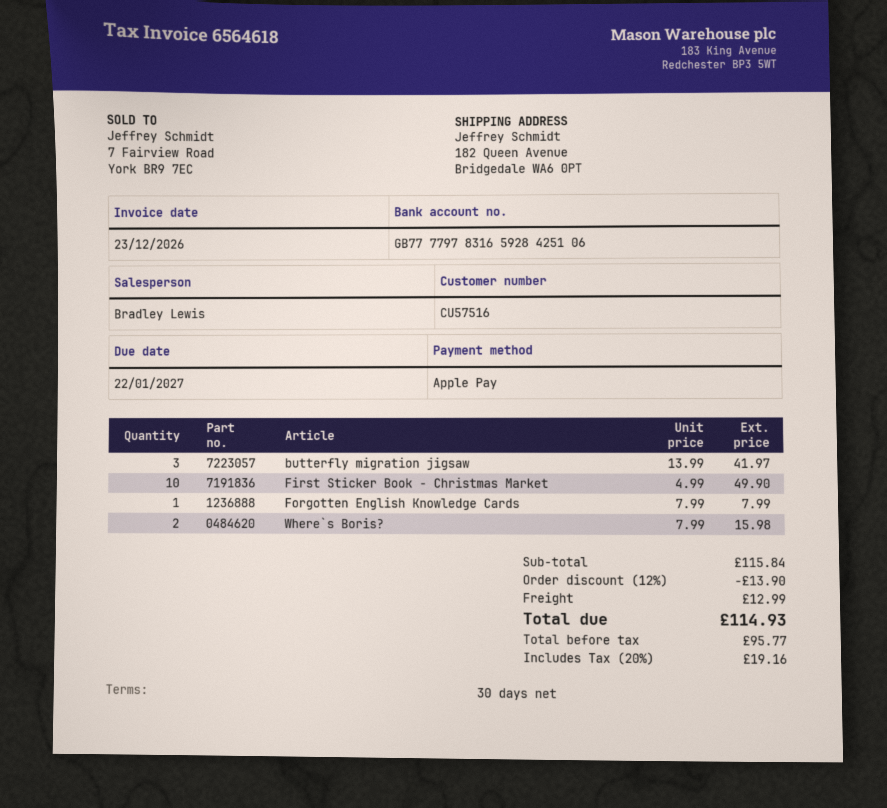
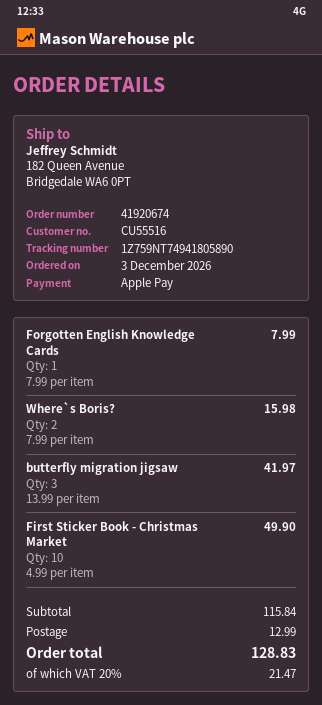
customer number: CU57516 -> CU55516
discount: 12% = 13.90 -> none
tax: 20% = 19.16 -> 20% = 21.47
total: 114.93 -> 128.83

